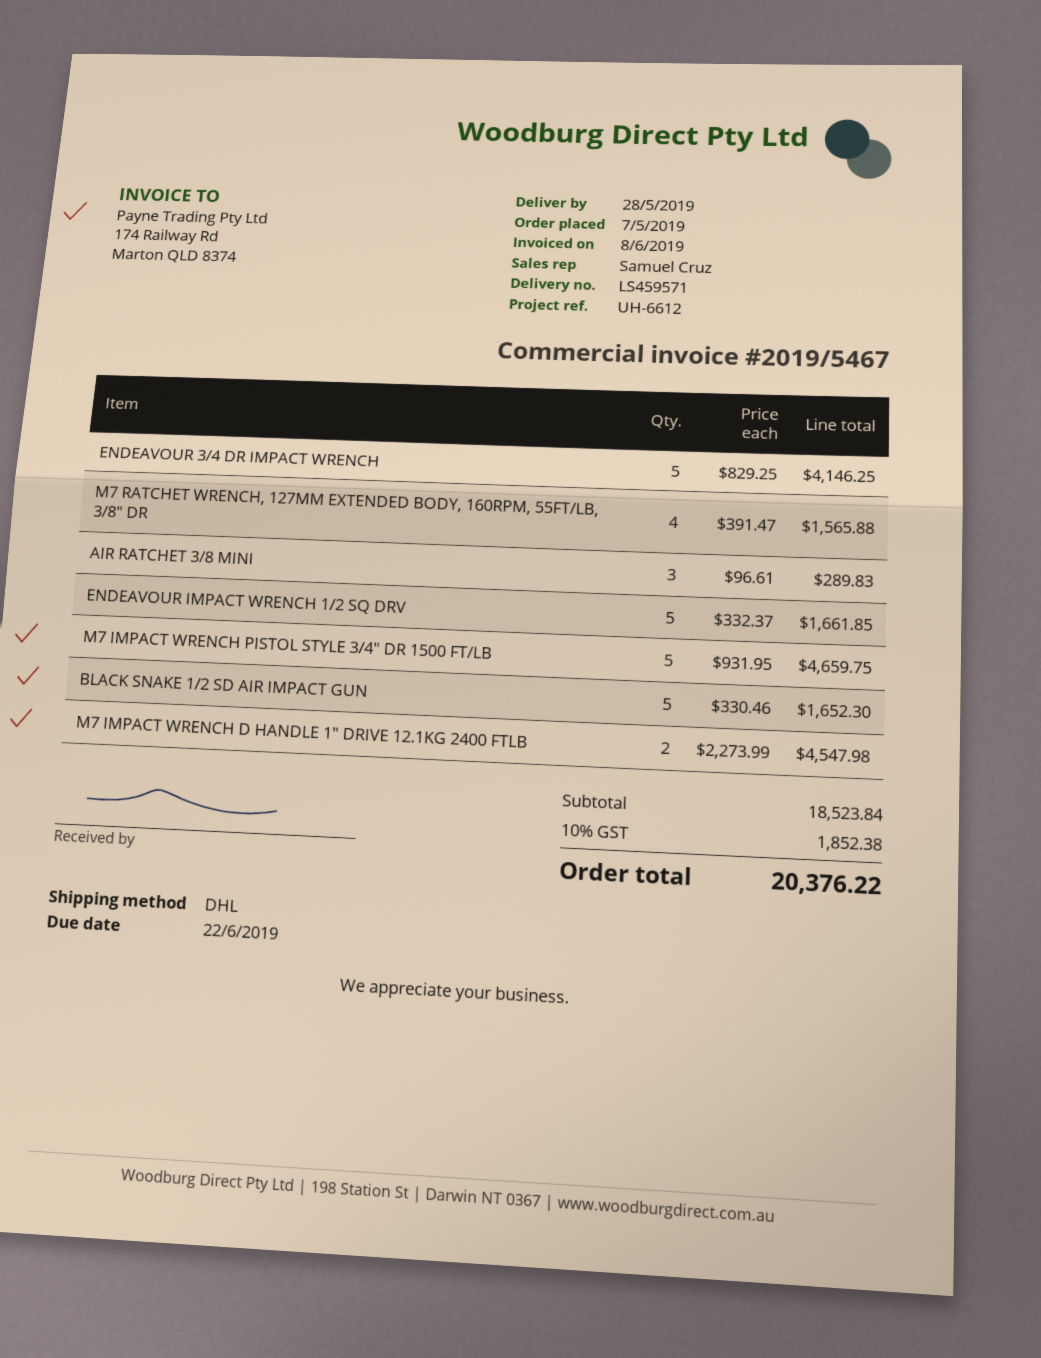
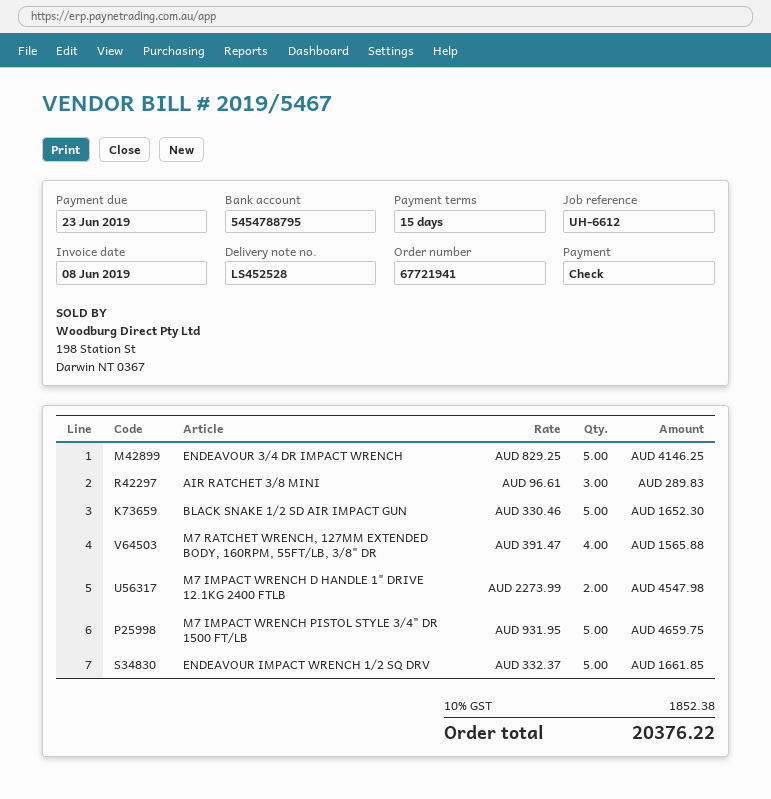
delivery note number: LS459571 -> LS452528
due date: 2019-06-22 -> 2019-06-23

